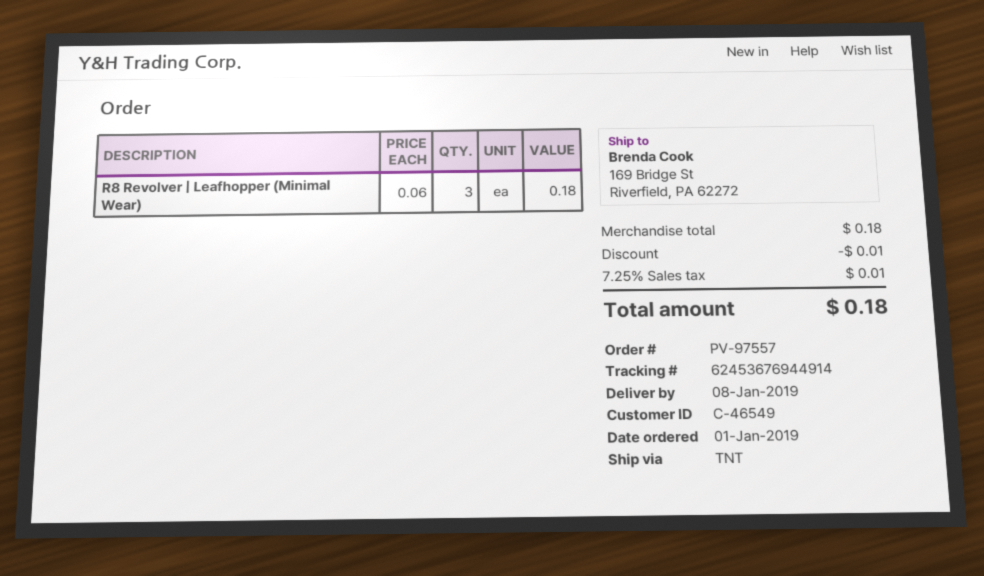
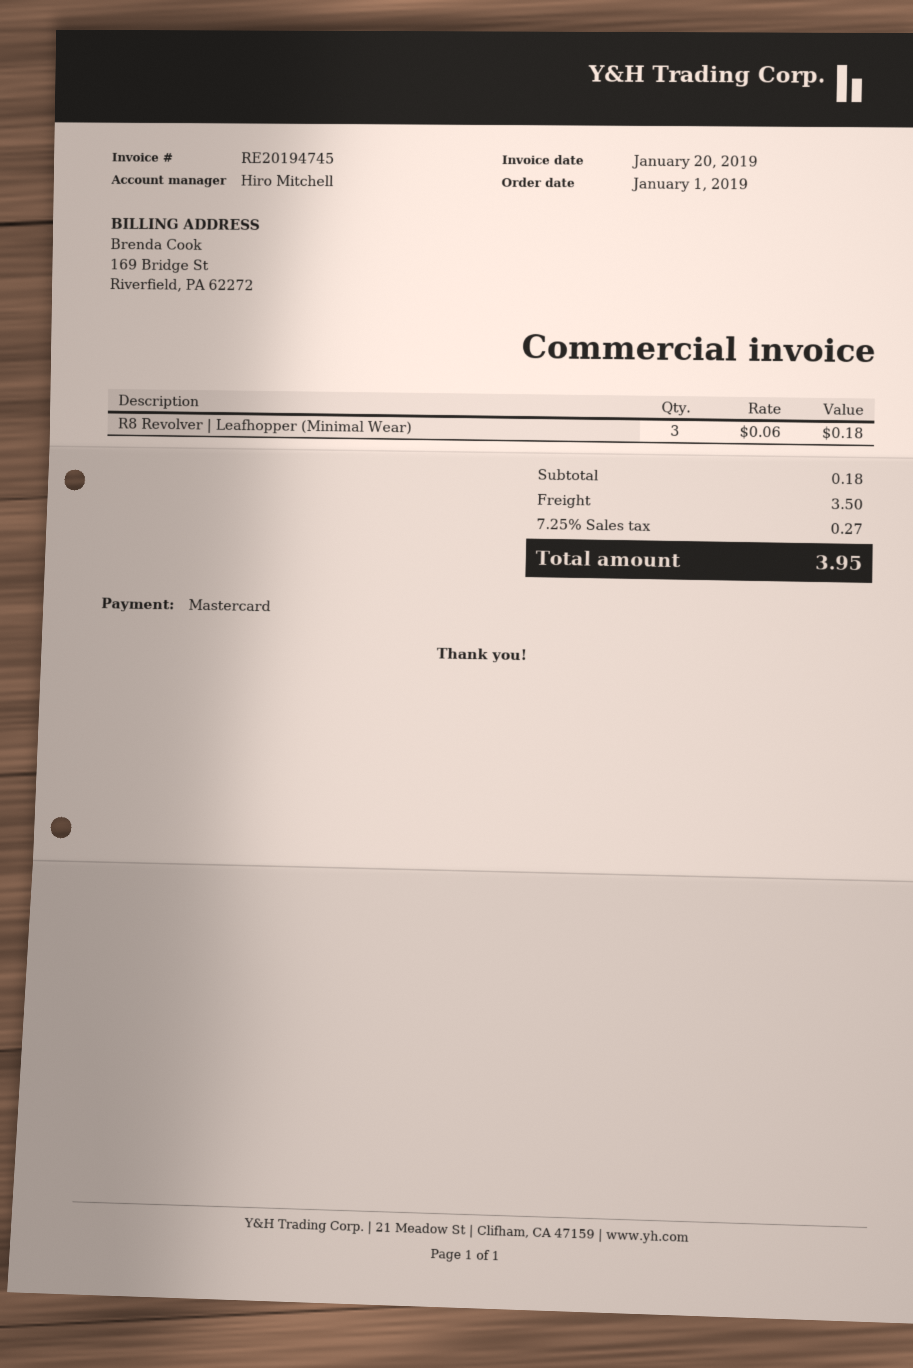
discount: 0.01 -> none
shipping: none -> 3.50
tax: 7.25% = 0.01 -> 7.25% = 0.27
total: 0.18 -> 3.95

